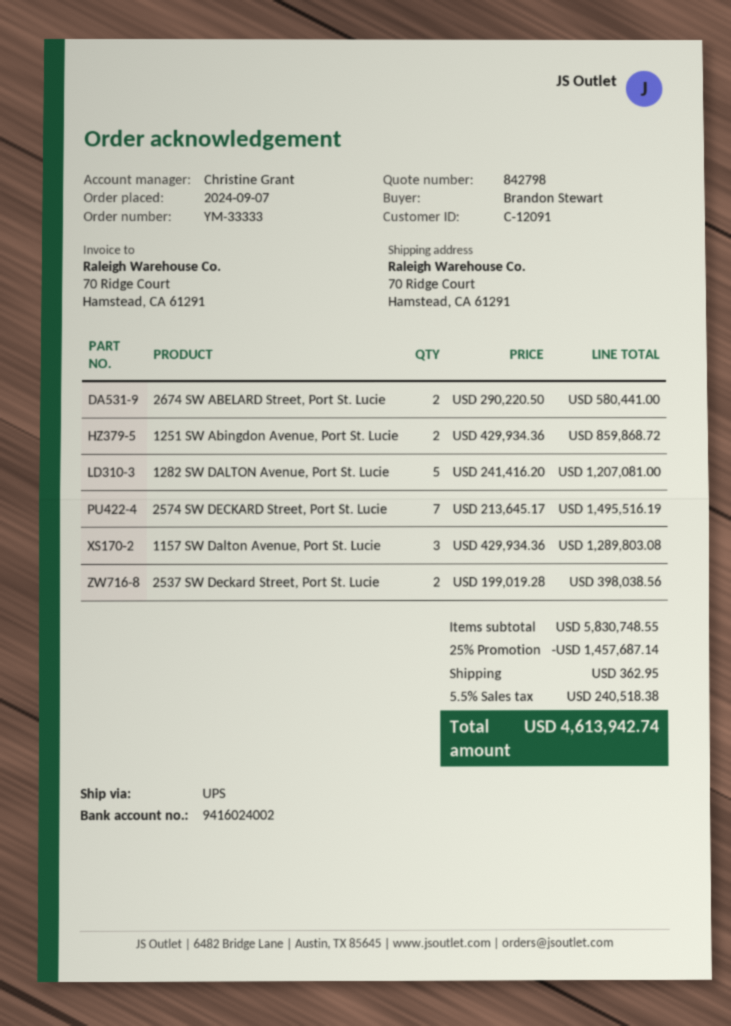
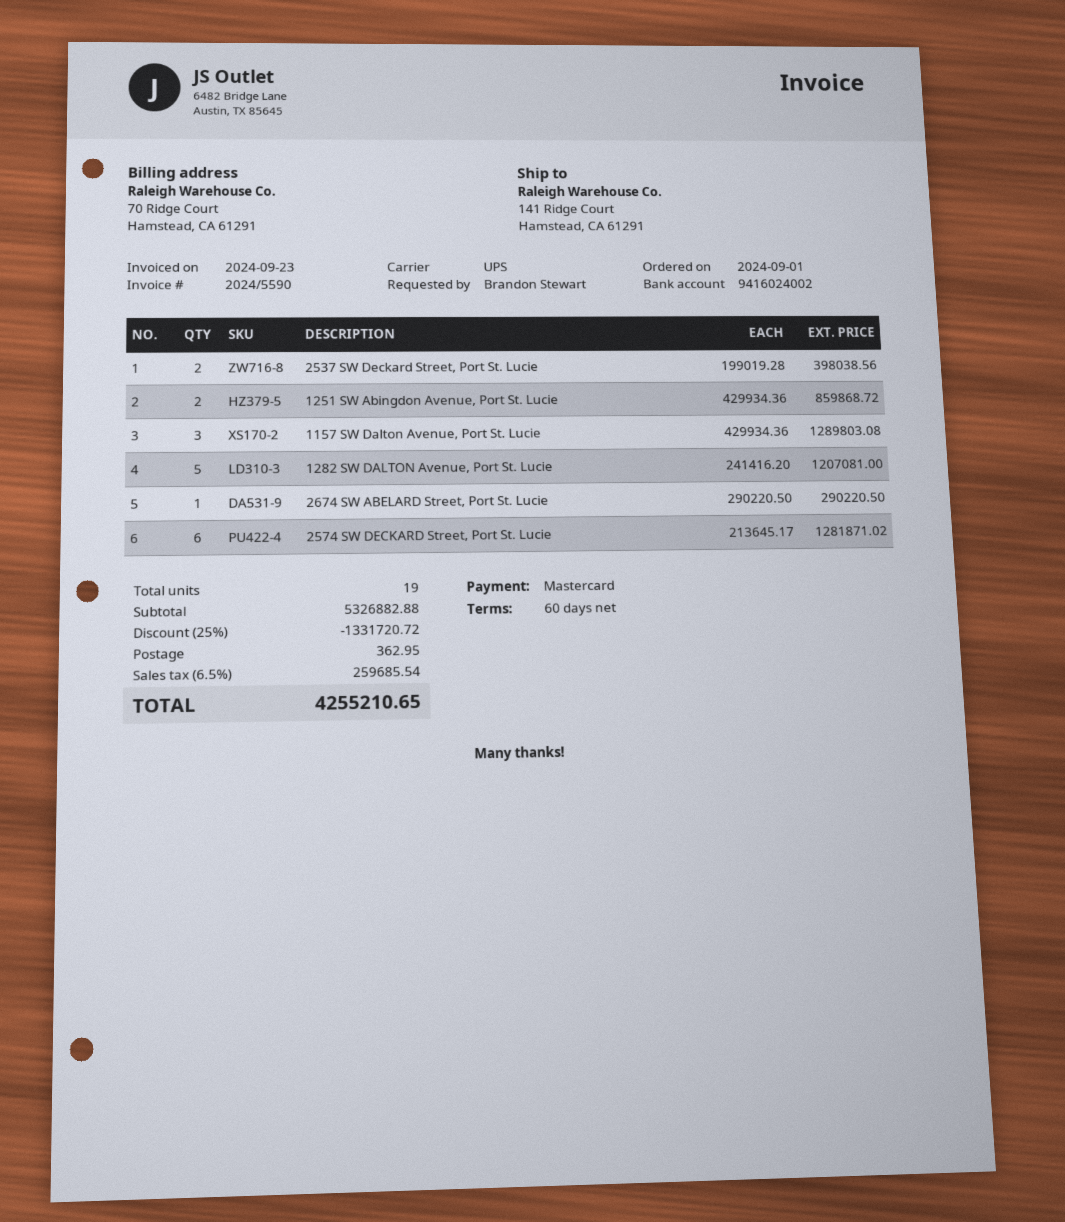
order date: 2024-09-07 -> 2024-09-01
ship to: 70 Ridge Court, Hamstead, CA 61291 -> 141 Ridge Court, Hamstead, CA 61291
2674 SW ABELARD Street, Port St. Lucie: 2 x 290220.50 = 580441.00 -> 1 x 290220.50 = 290220.50
2574 SW DECKARD Street, Port St. Lucie: 7 x 213645.17 = 1495516.19 -> 6 x 213645.17 = 1281871.02
subtotal: 5830748.55 -> 5326882.88
discount: 25% = 1457687.14 -> 25% = 1331720.72
tax: 5.5% = 240518.38 -> 6.5% = 259685.54
total: 4613942.74 -> 4255210.65

